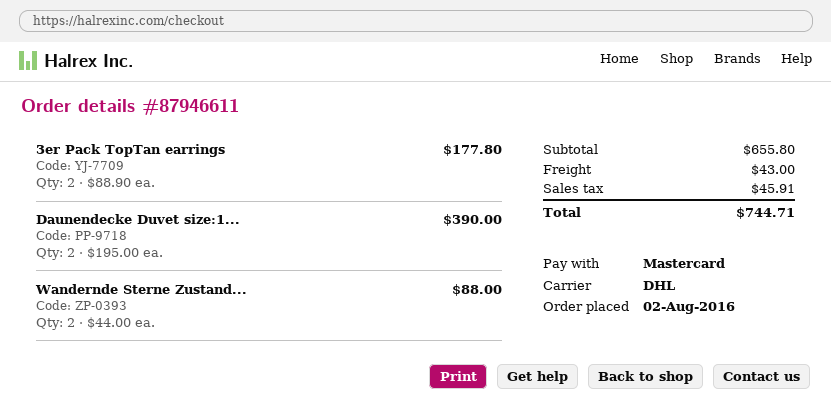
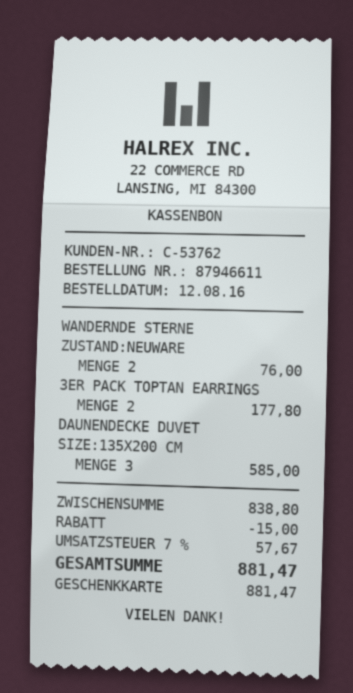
order date: 2016-08-02 -> 2016-08-12
payment method: Mastercard -> gift card
Daunendecke Duvet size:1...: 2 for 390.00 -> 3 for 585.00
Wandernde Sterne Zustand...: 2 for 88.00 -> 2 for 76.00
subtotal: 655.80 -> 838.80
discount: none -> 15.00
shipping: 43.00 -> none
tax: 45.91 -> 57.67
total: 744.71 -> 881.47

